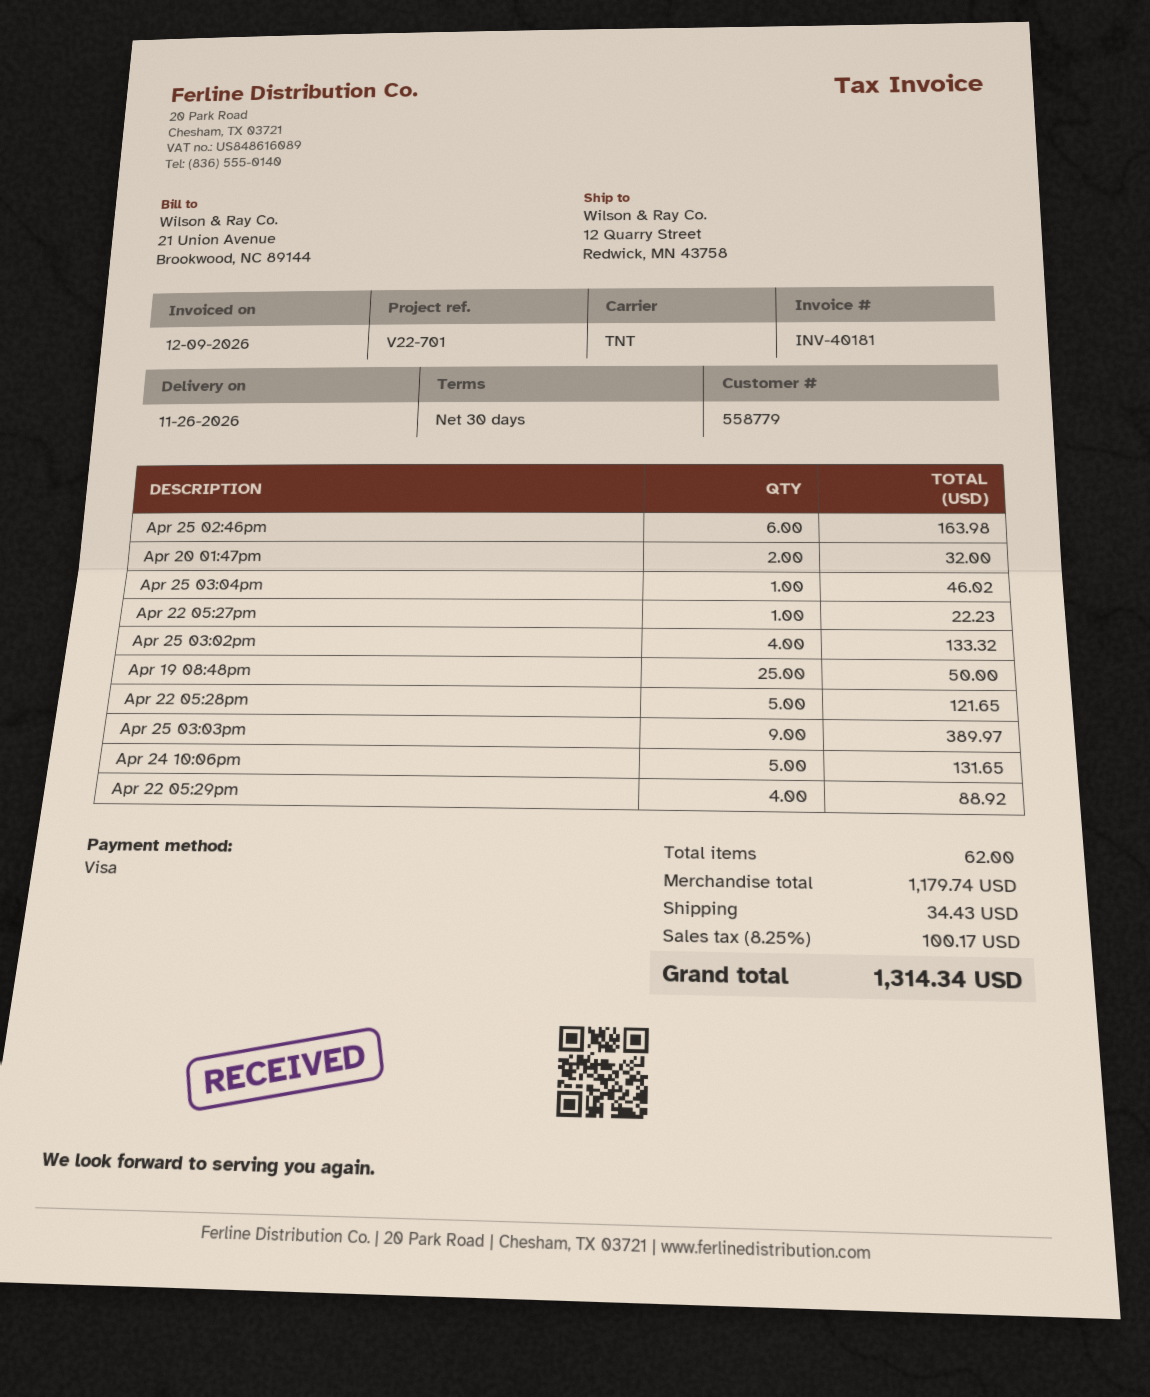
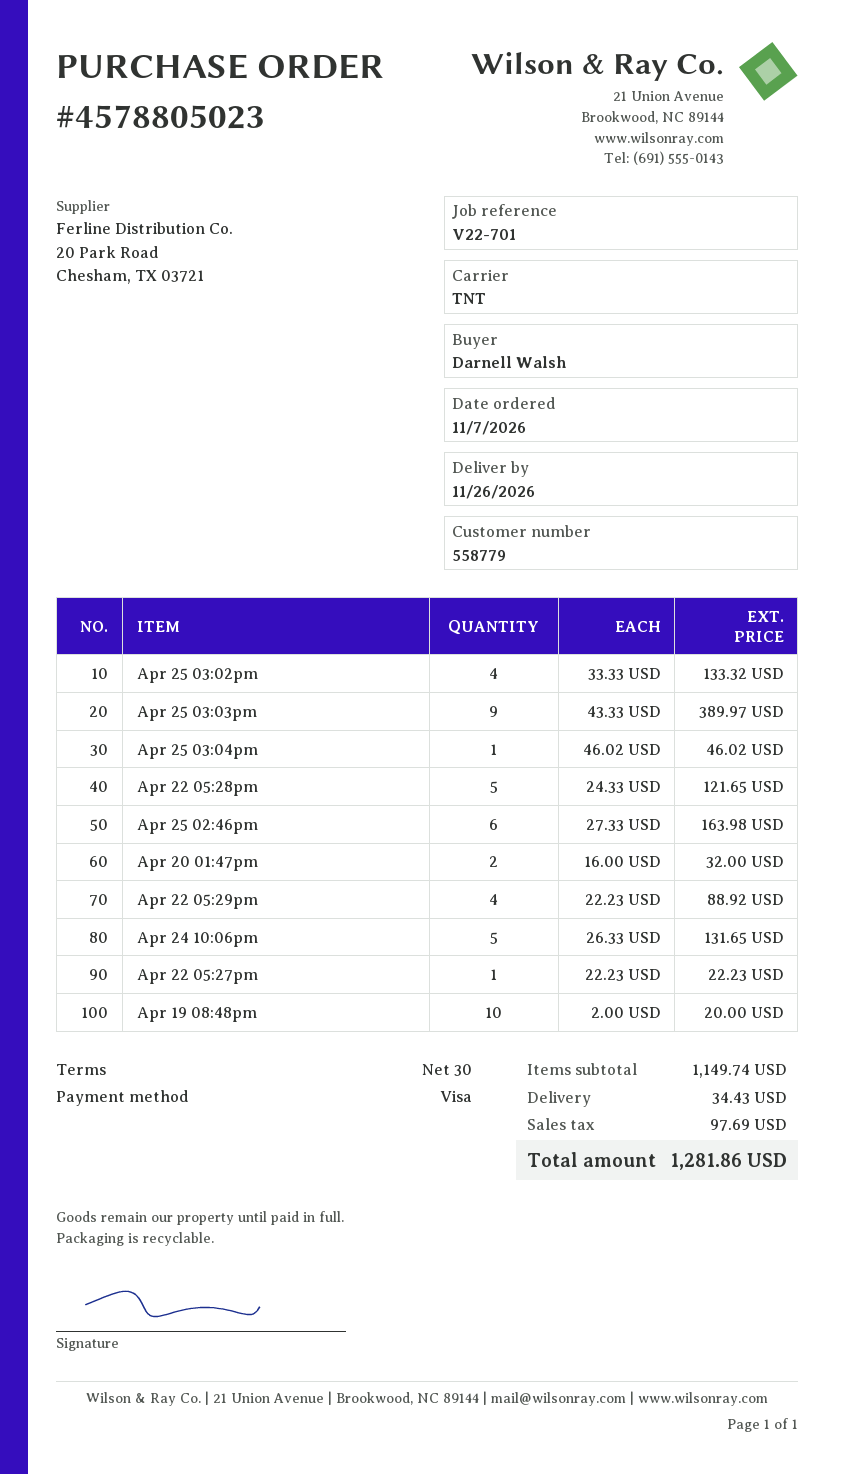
Apr 19 08:48pm: 25 for 50.00 -> 10 for 20.00
subtotal: 1179.74 -> 1149.74
tax: 100.17 -> 97.69
total: 1314.34 -> 1281.86

